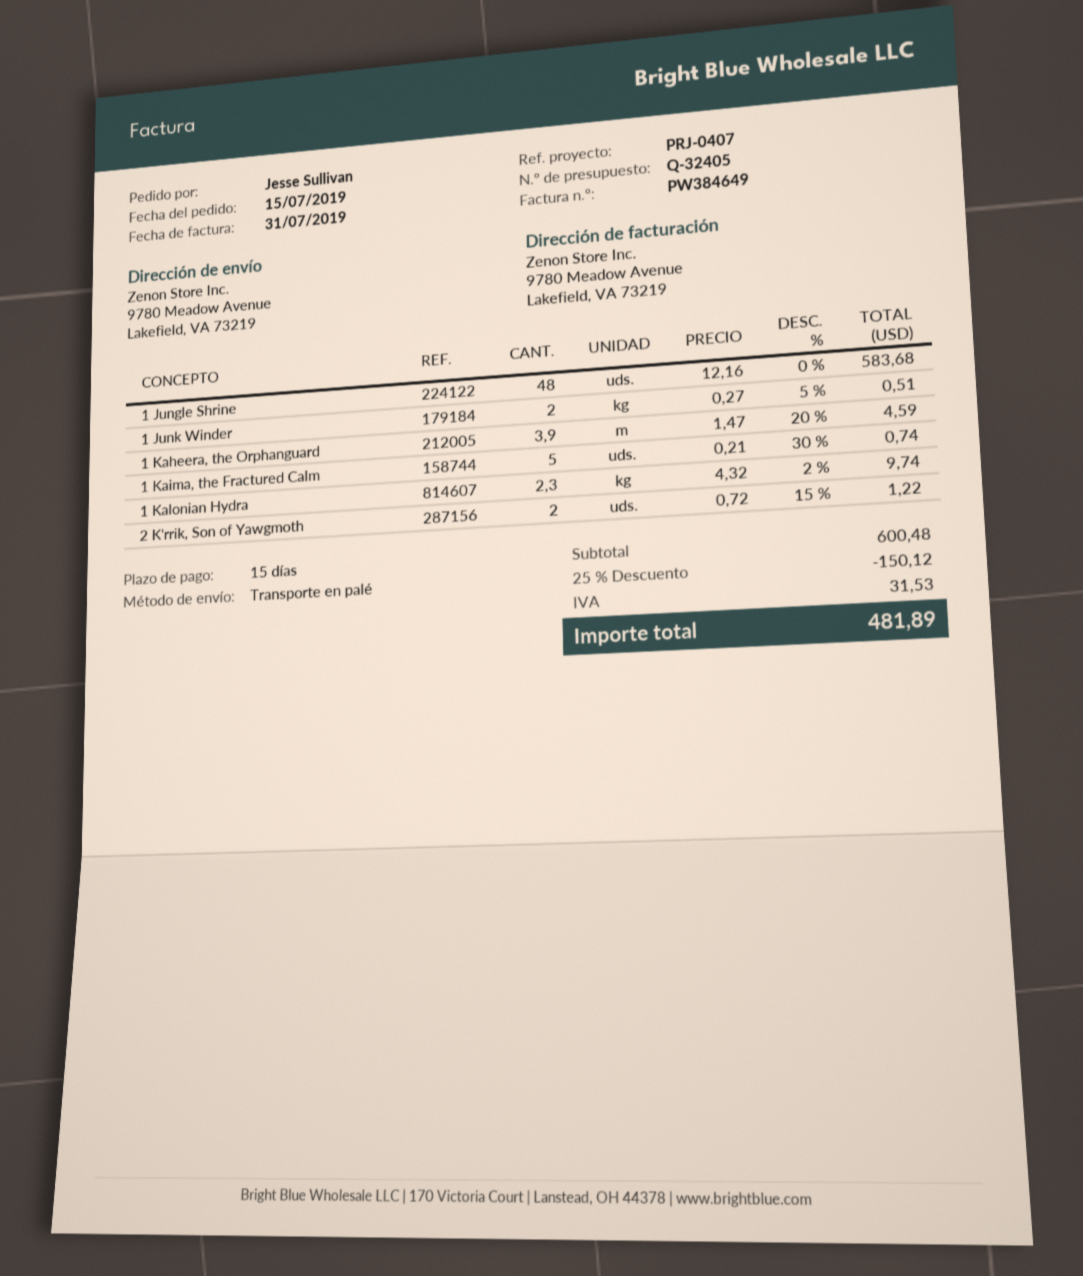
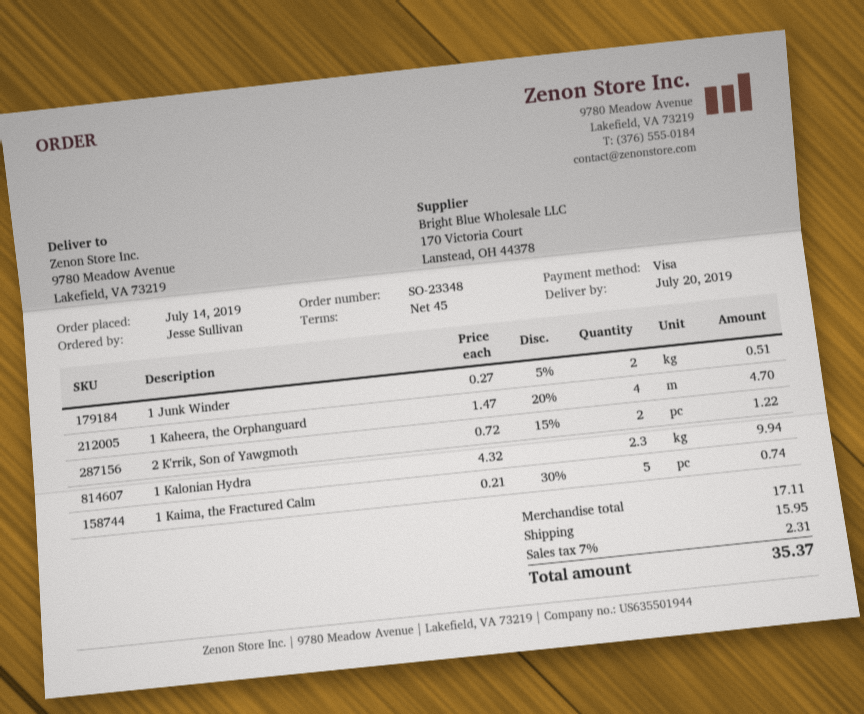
order date: 2019-07-15 -> 2019-07-14
payment terms: 15 days -> 45 days
1 Jungle Shrine: 48 x 12.16 = 583.68 -> none
1 Kaheera, the Orphanguard: 3.9 x 1.47 - 20% = 4.59 -> 4 x 1.47 - 20% = 4.70
1 Kalonian Hydra: 2.3 x 4.32 - 2% = 9.74 -> 2.3 x 4.32 = 9.94
subtotal: 600.48 -> 17.11
discount: 25% = 150.12 -> none
shipping: none -> 15.95
tax: 31.53 -> 2.31
total: 481.89 -> 35.37

